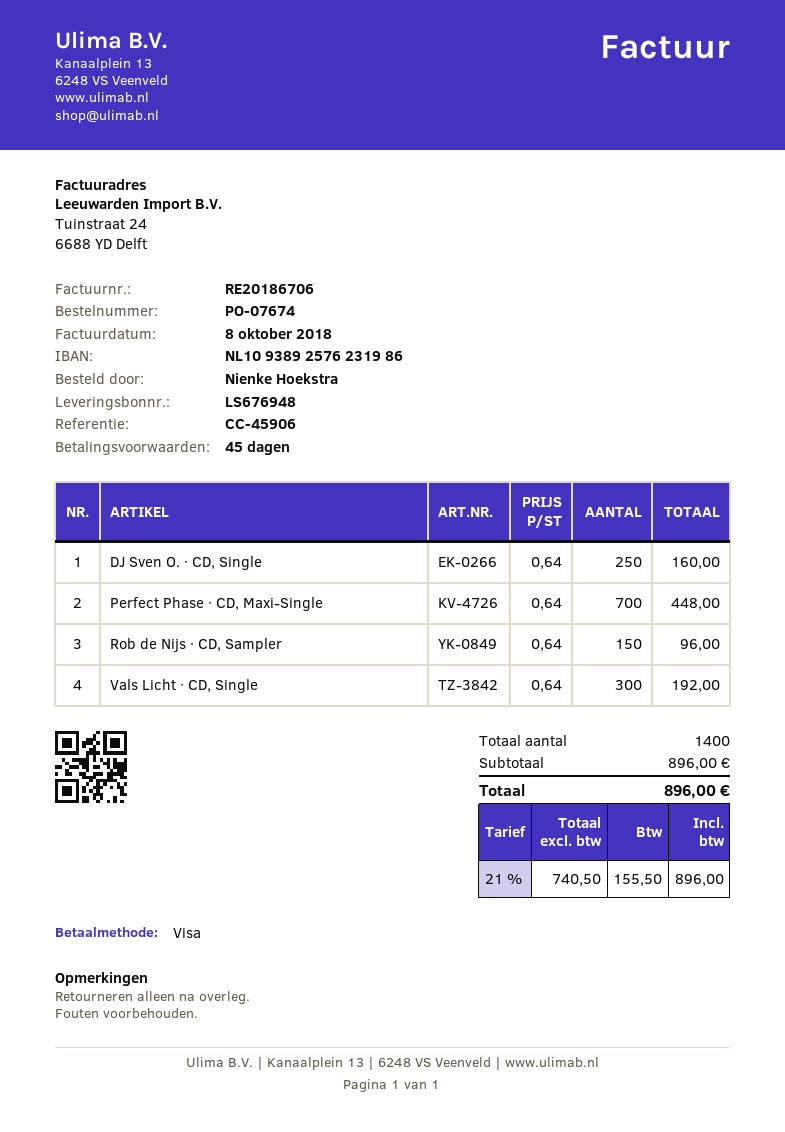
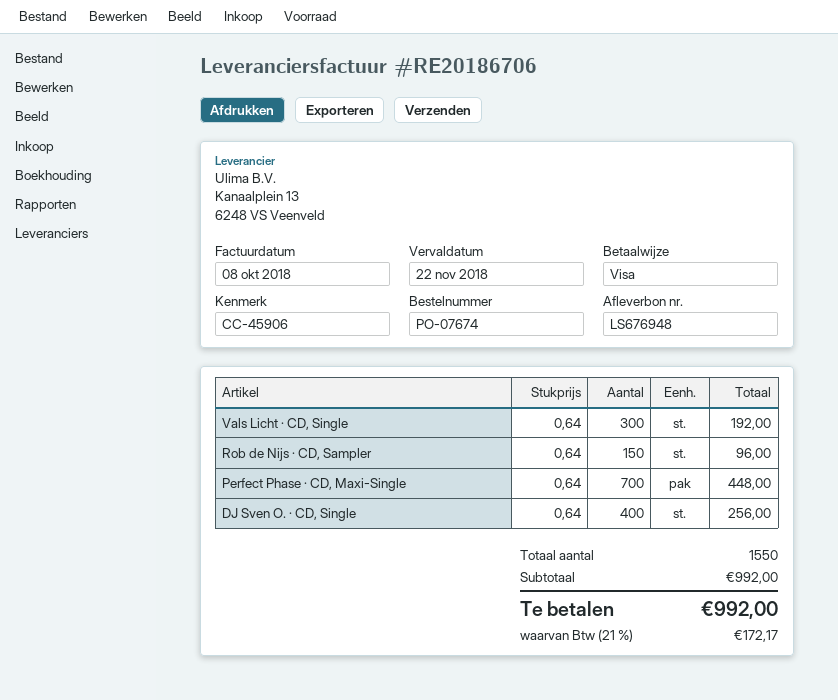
DJ Sven O. · CD, Single: 250 x 0.64 = 160.00 -> 400 x 0.64 = 256.00
total quantity: 1400 -> 1550
subtotal: 896.00 -> 992.00
tax: 21% = 155.50 -> 21% = 172.17
total: 896.00 -> 992.00

